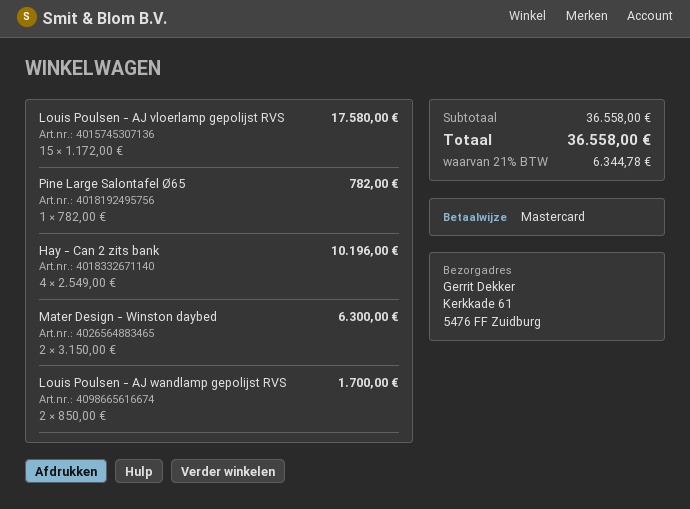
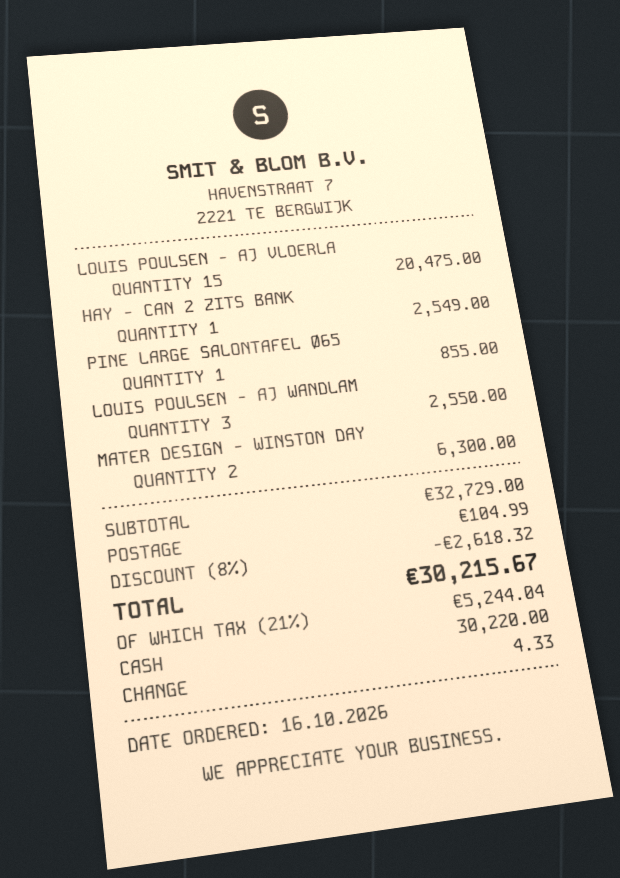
payment method: Mastercard -> cash
Louis Poulsen - AJ vloerlamp gepolijst RVS: 15 for 17580.00 -> 15 for 20475.00
Pine Large Salontafel Ø65: 1 for 782.00 -> 1 for 855.00
Hay - Can 2 zits bank: 4 for 10196.00 -> 1 for 2549.00
Louis Poulsen - AJ wandlamp gepolijst RVS: 2 for 1700.00 -> 3 for 2550.00
subtotal: 36558.00 -> 32729.00
discount: none -> 8% = 2618.32
shipping: none -> 104.99
tax: 21% = 6344.78 -> 21% = 5244.04
total: 36558.00 -> 30215.67

